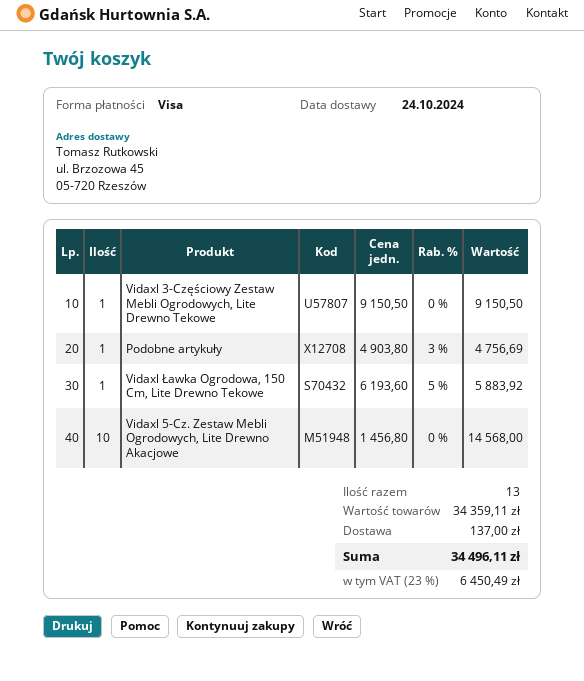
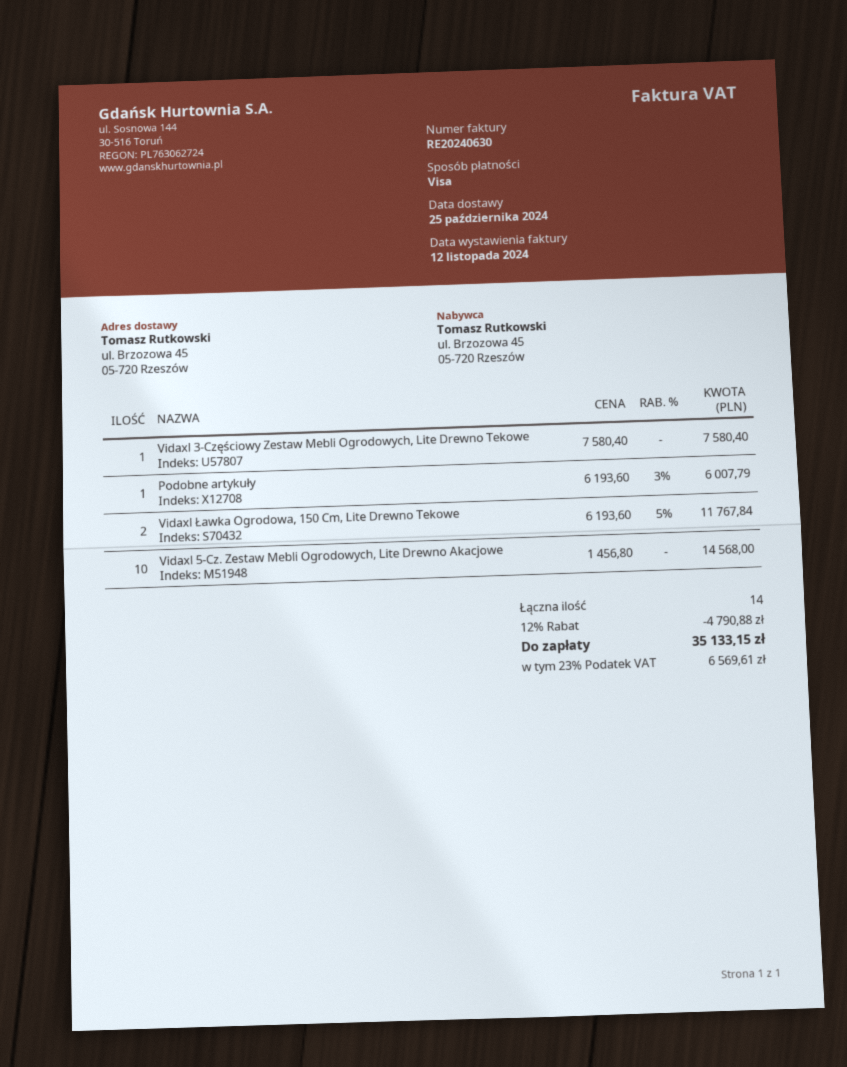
delivery date: 2024-10-24 -> 2024-10-25
Vidaxl 3-Częściowy Zestaw Mebli Ogrodowych, Lite Drewno Tekowe: 1 x 9150.50 = 9150.50 -> 1 x 7580.40 = 7580.40
Podobne artykuły: 1 x 4903.80 - 3% = 4756.69 -> 1 x 6193.60 - 3% = 6007.79
Vidaxl Ławka Ogrodowa, 150 Cm, Lite Drewno Tekowe: 1 x 6193.60 - 5% = 5883.92 -> 2 x 6193.60 - 5% = 11767.84
total quantity: 13 -> 14
discount: none -> 12% = 4790.88
shipping: 137.00 -> none
tax: 23% = 6450.49 -> 23% = 6569.61
total: 34496.11 -> 35133.15

